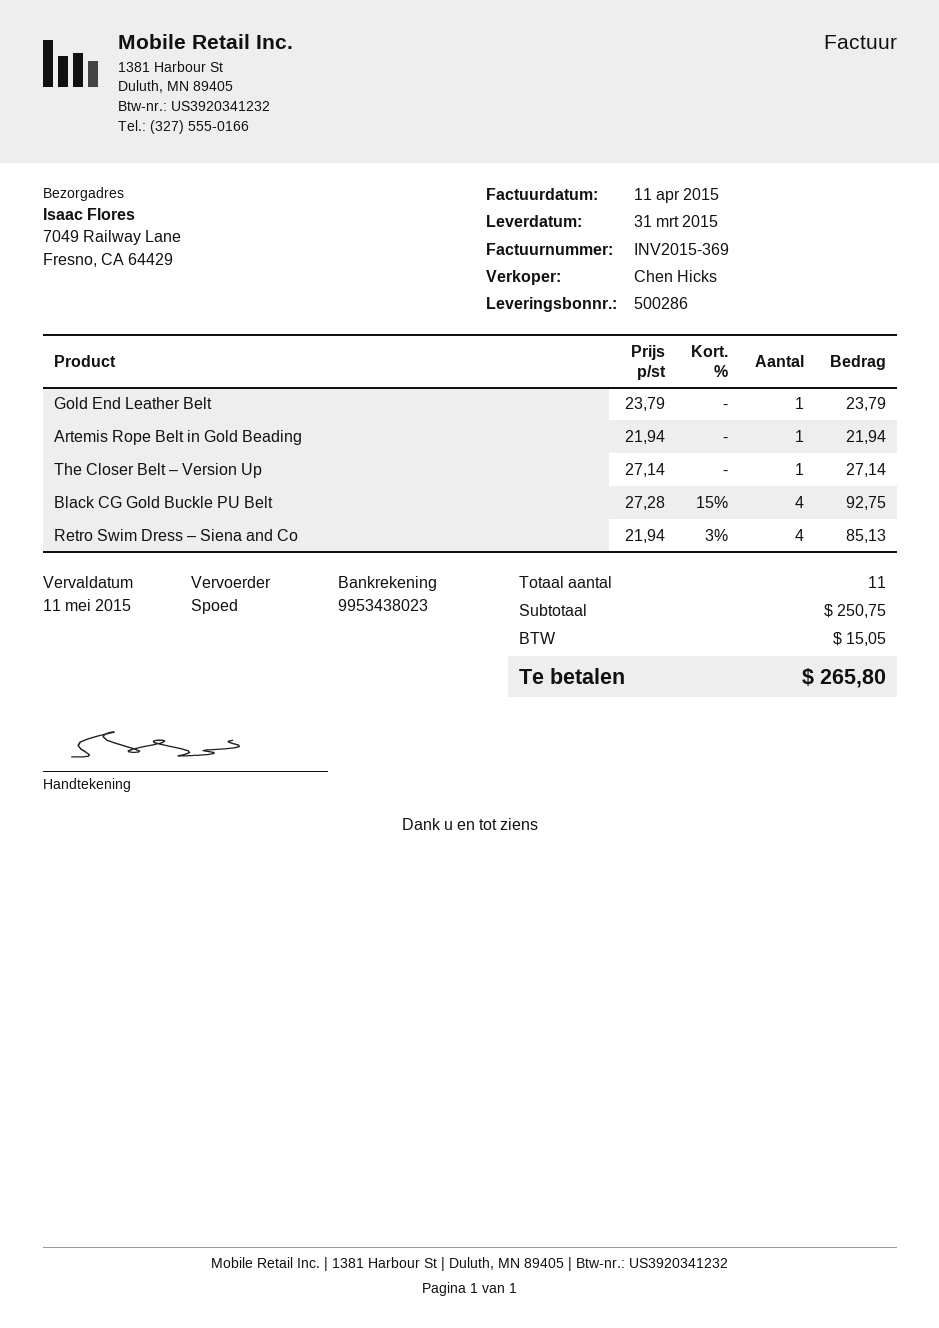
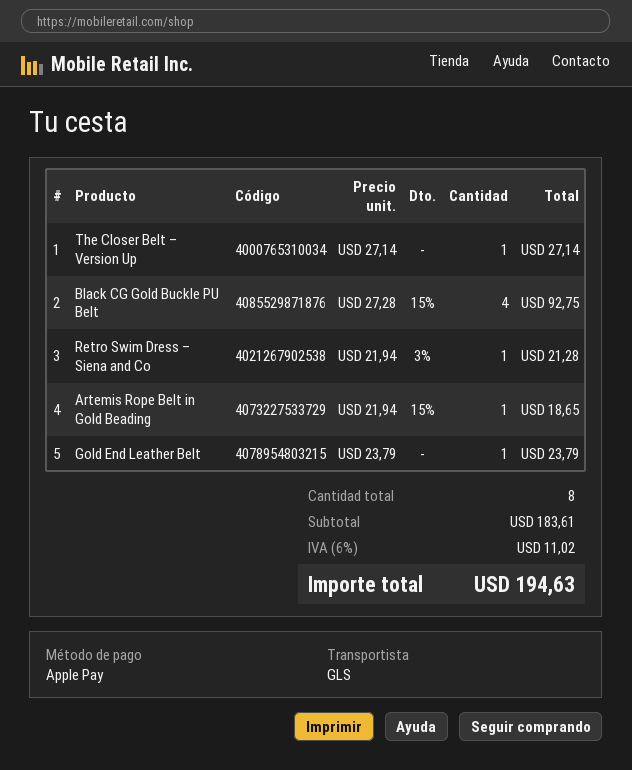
shipping method: express -> GLS
Artemis Rope Belt in Gold Beading: 1 x 21.94 = 21.94 -> 1 x 21.94 - 15% = 18.65
Retro Swim Dress – Siena and Co: 4 x 21.94 - 3% = 85.13 -> 1 x 21.94 - 3% = 21.28
total quantity: 11 -> 8
subtotal: 250.75 -> 183.61
tax: 15.05 -> 11.02
total: 265.80 -> 194.63

